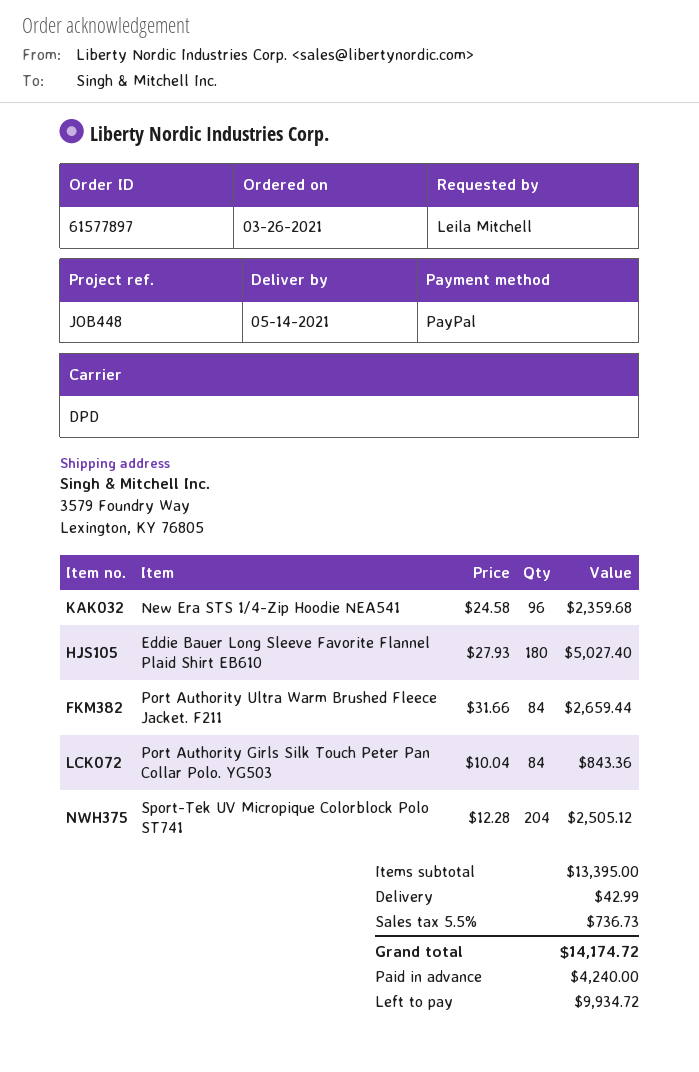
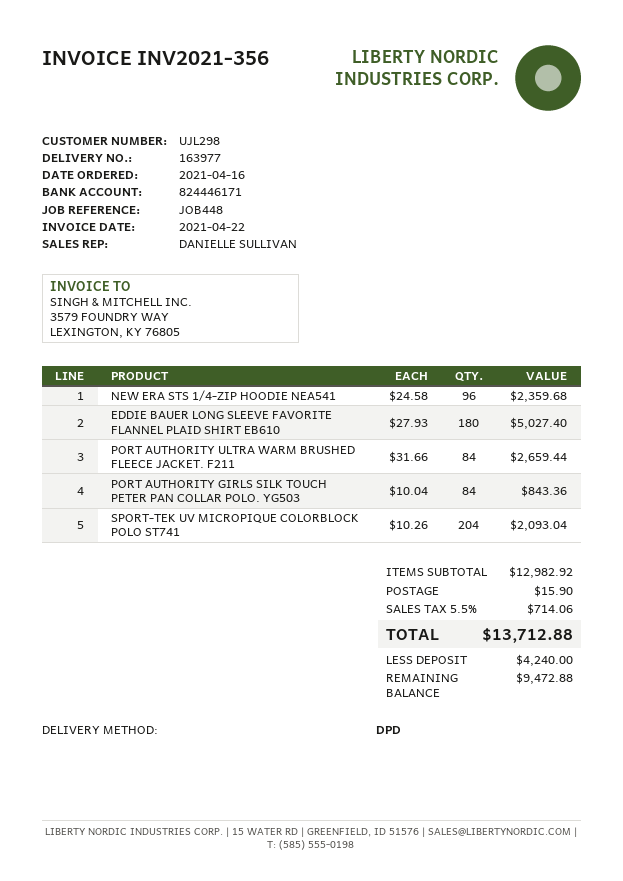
order date: 2021-03-26 -> 2021-04-16
Sport-Tek UV Micropique Colorblock Polo ST741: 204 x 12.28 = 2505.12 -> 204 x 10.26 = 2093.04
subtotal: 13395.00 -> 12982.92
shipping: 42.99 -> 15.90
tax: 5.5% = 736.73 -> 5.5% = 714.06
total: 14174.72 -> 13712.88
balance: 9934.72 -> 9472.88

